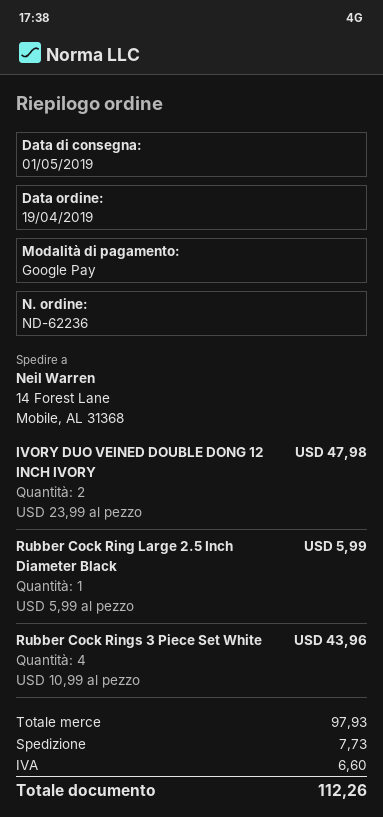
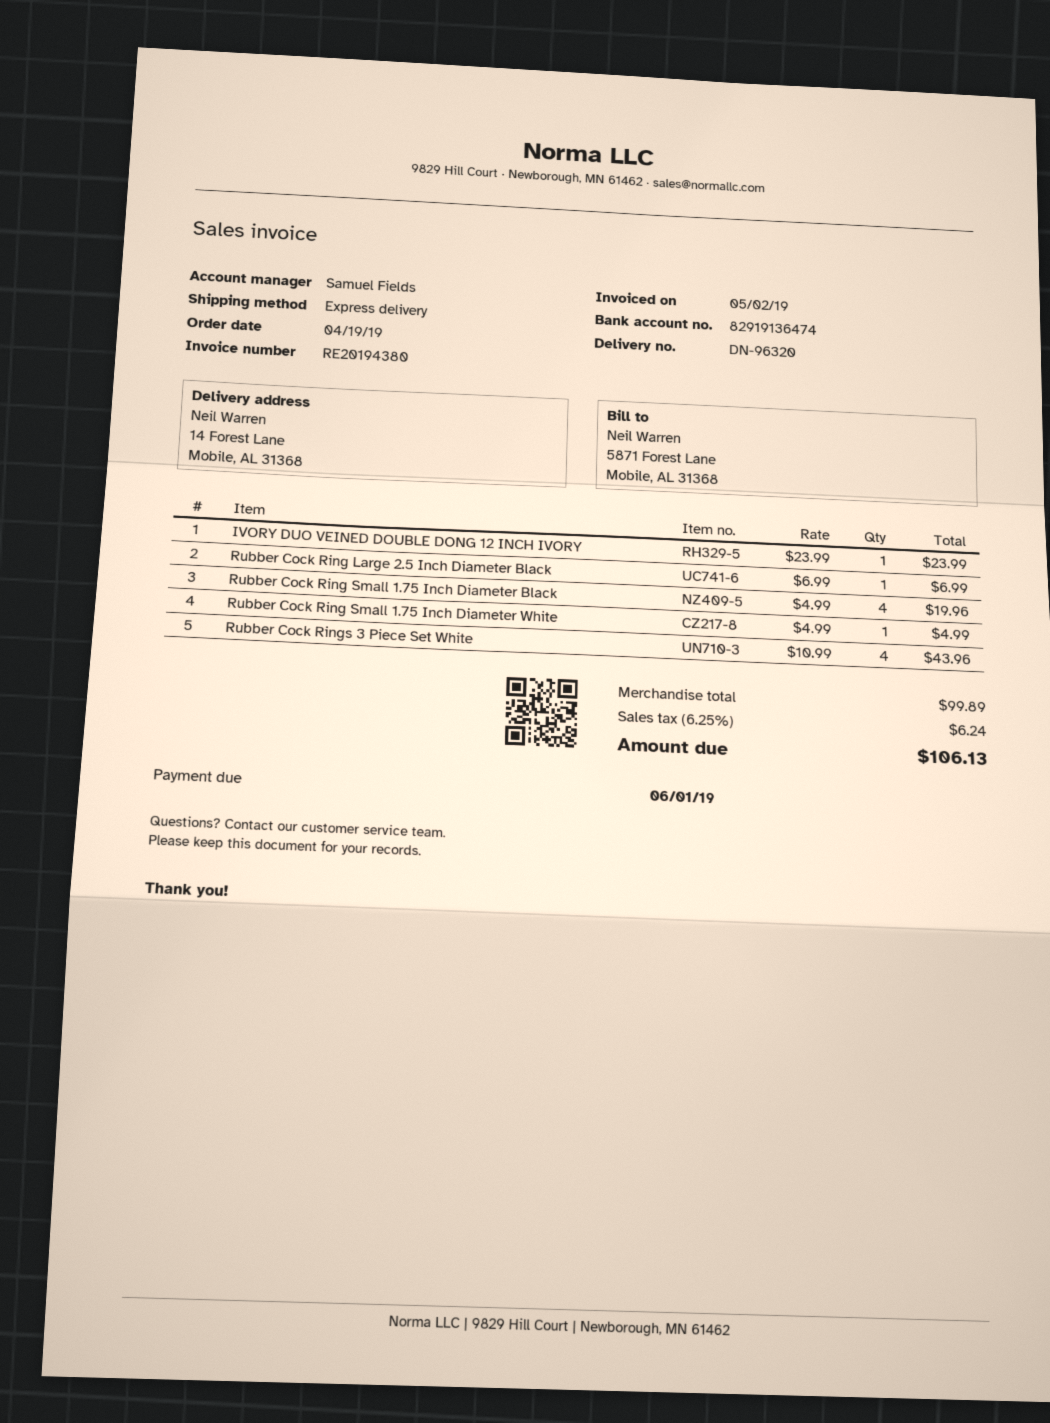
IVORY DUO VEINED DOUBLE DONG 12 INCH IVORY: 2 x 23.99 = 47.98 -> 1 x 23.99 = 23.99
Rubber Cock Ring Large 2.5 Inch Diameter Black: 1 x 5.99 = 5.99 -> 1 x 6.99 = 6.99
Rubber Cock Ring Small 1.75 Inch Diameter Black: none -> 4 x 4.99 = 19.96
Rubber Cock Ring Small 1.75 Inch Diameter White: none -> 1 x 4.99 = 4.99
subtotal: 97.93 -> 99.89
shipping: 7.73 -> none
tax: 6.60 -> 6.24
total: 112.26 -> 106.13

